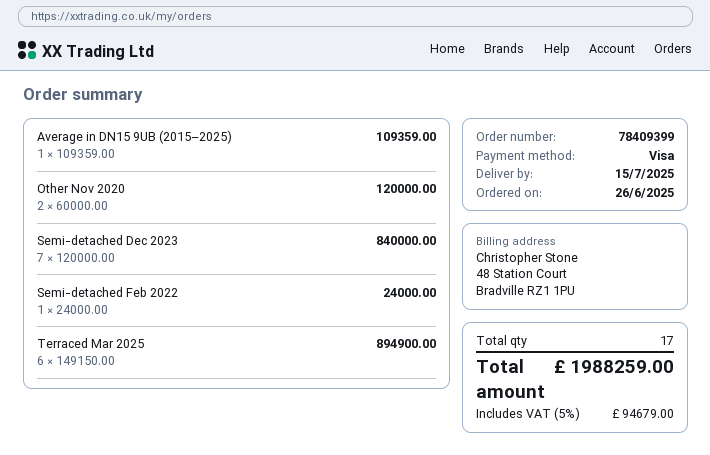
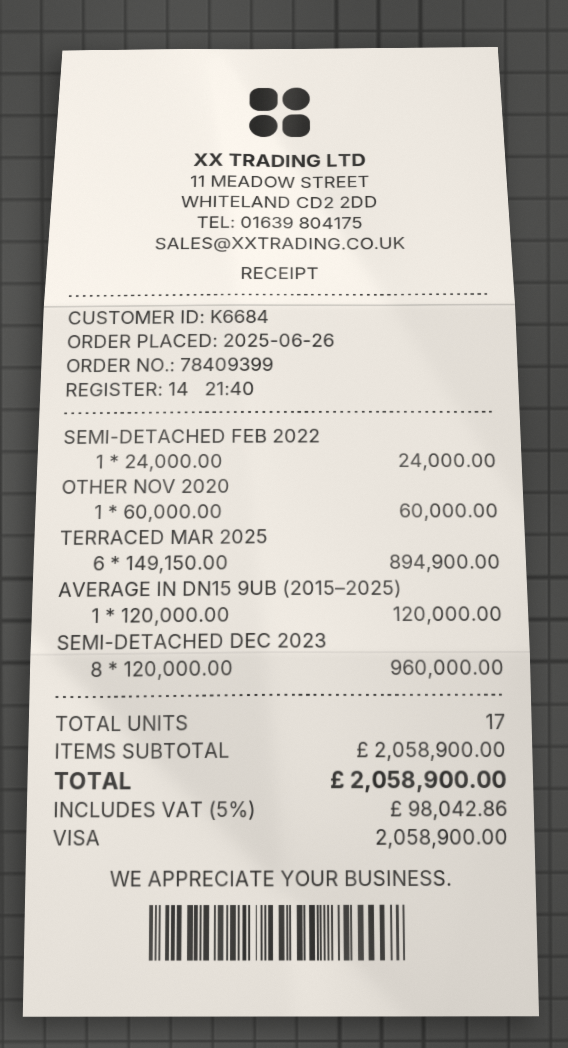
Average in DN15 9UB (2015–2025): 1 x 109359.00 = 109359.00 -> 1 x 120000.00 = 120000.00
Other Nov 2020: 2 x 60000.00 = 120000.00 -> 1 x 60000.00 = 60000.00
Semi-detached Dec 2023: 7 x 120000.00 = 840000.00 -> 8 x 120000.00 = 960000.00
tax: 5% = 94679.00 -> 5% = 98042.86
total: 1988259.00 -> 2058900.00

